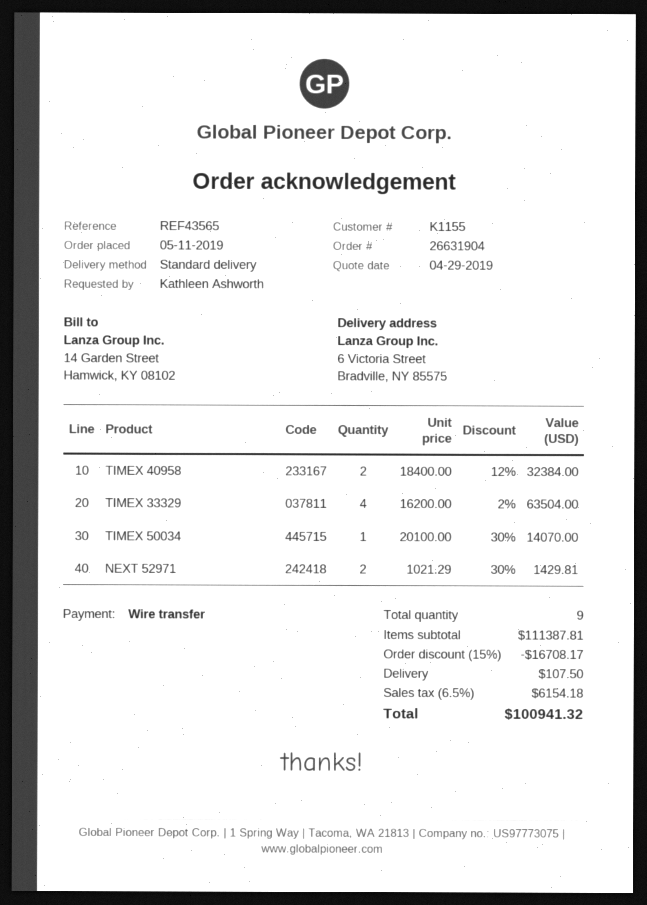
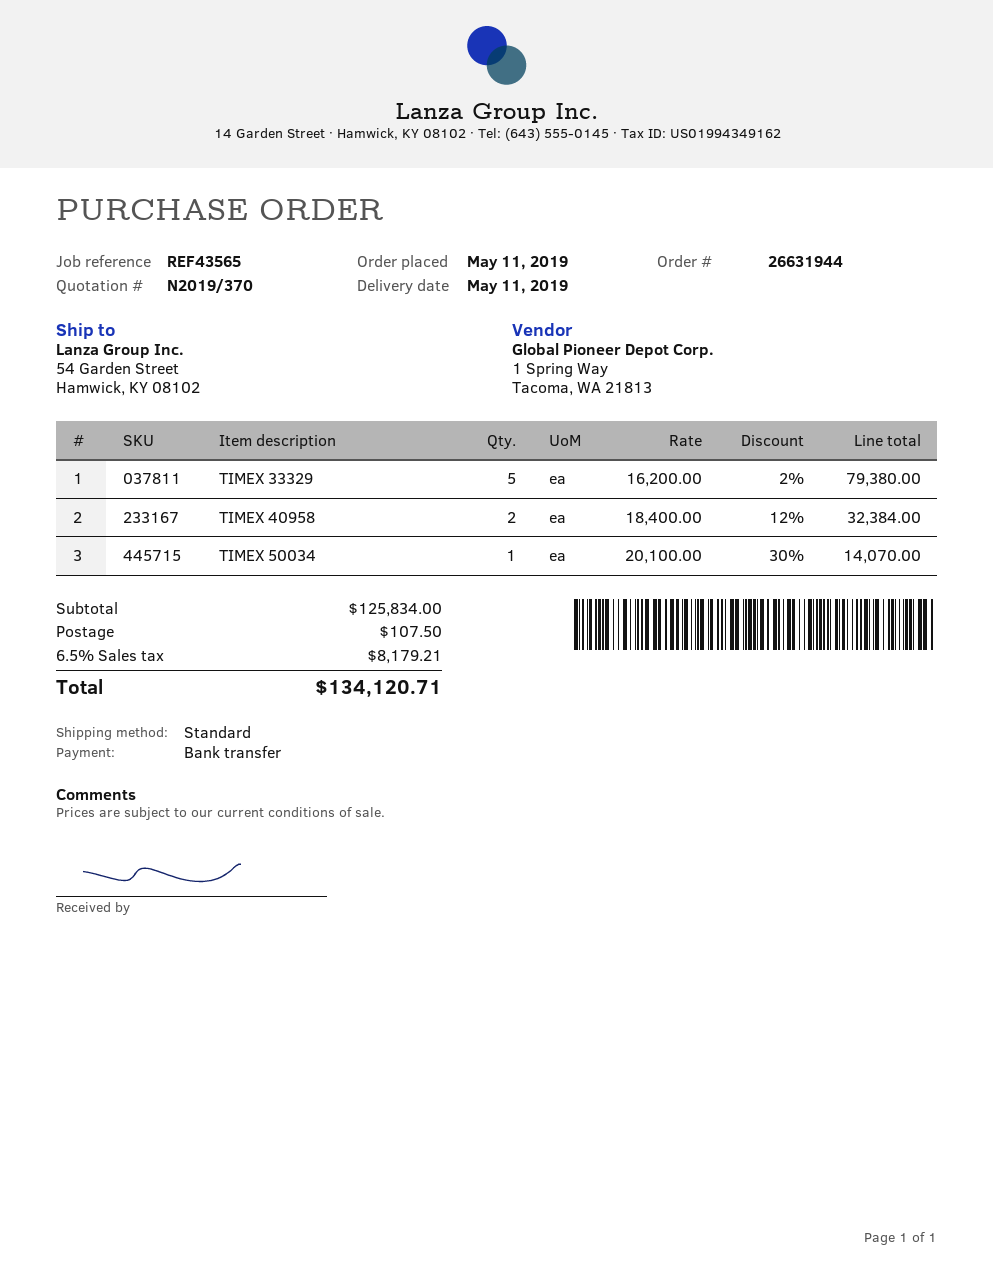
order number: 26631904 -> 26631944
ship to: 6 Victoria Street, Bradville, NY 85575 -> 54 Garden Street, Hamwick, KY 08102
TIMEX 33329: 4 x 16200.00 - 2% = 63504.00 -> 5 x 16200.00 - 2% = 79380.00
NEXT 52971: 2 x 1021.29 - 30% = 1429.81 -> none
subtotal: 111387.81 -> 125834.00
discount: 15% = 16708.17 -> none
tax: 6.5% = 6154.18 -> 6.5% = 8179.21
total: 100941.32 -> 134120.71

